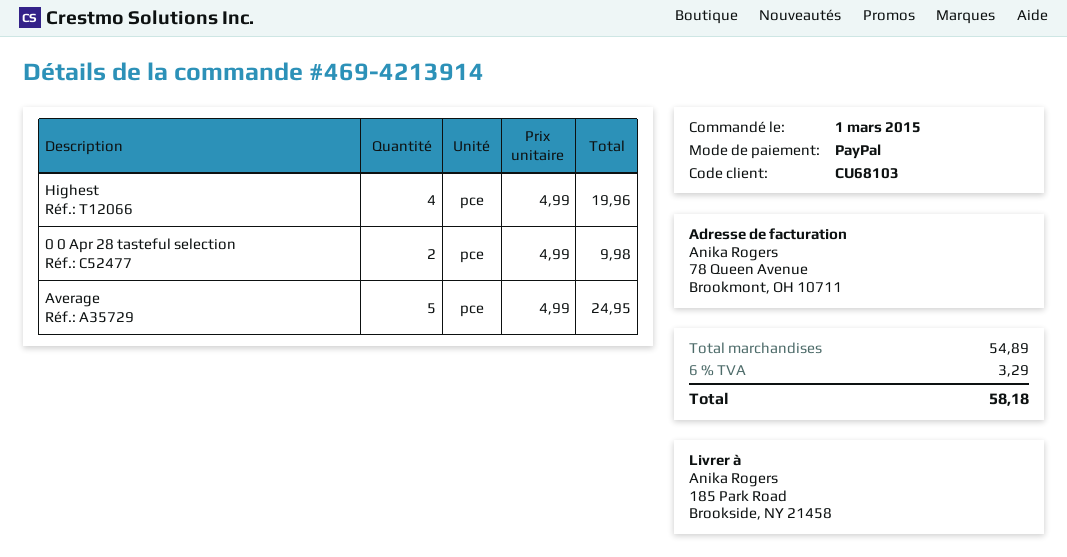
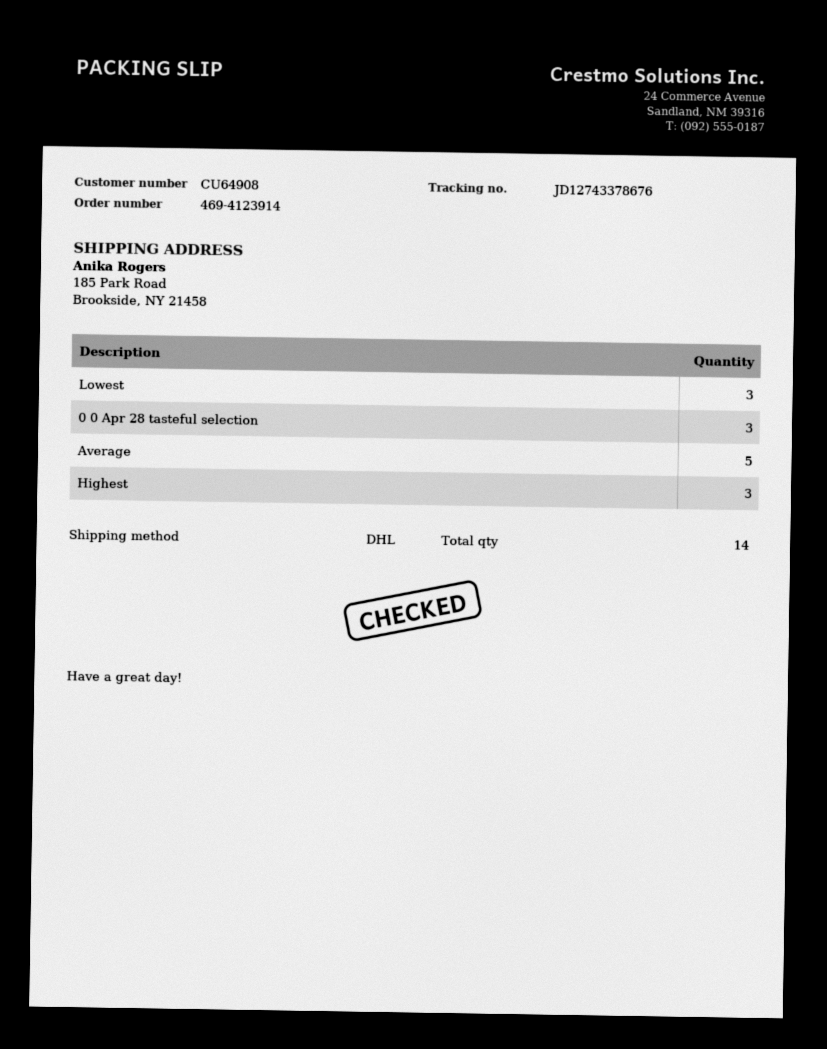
order number: 469-4213914 -> 469-4123914
customer number: CU68103 -> CU64908
Highest: 4 -> 3
0 0 Apr 28 tasteful selection: 2 -> 3
Lowest: none -> 3

